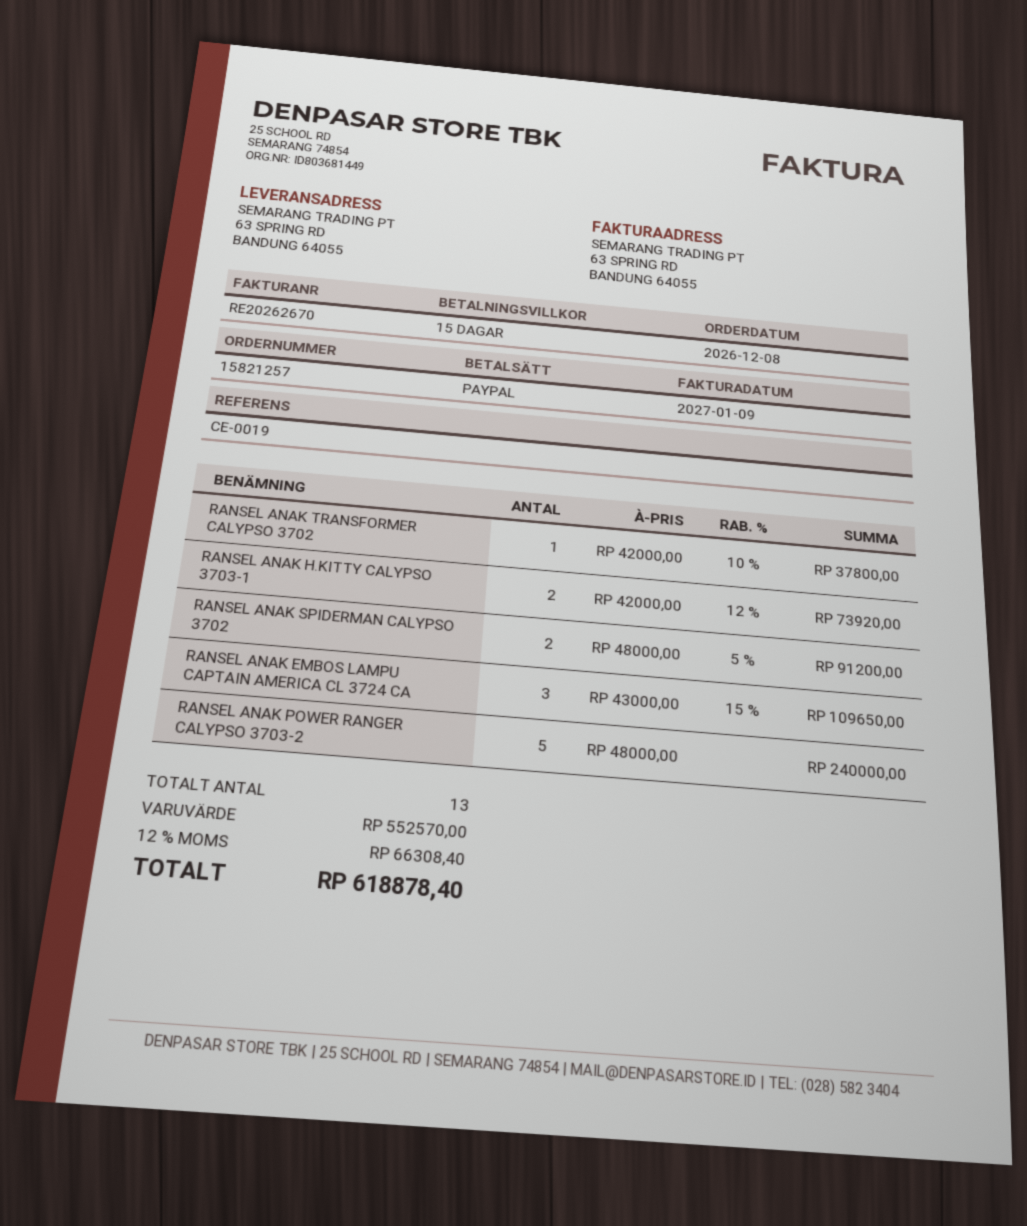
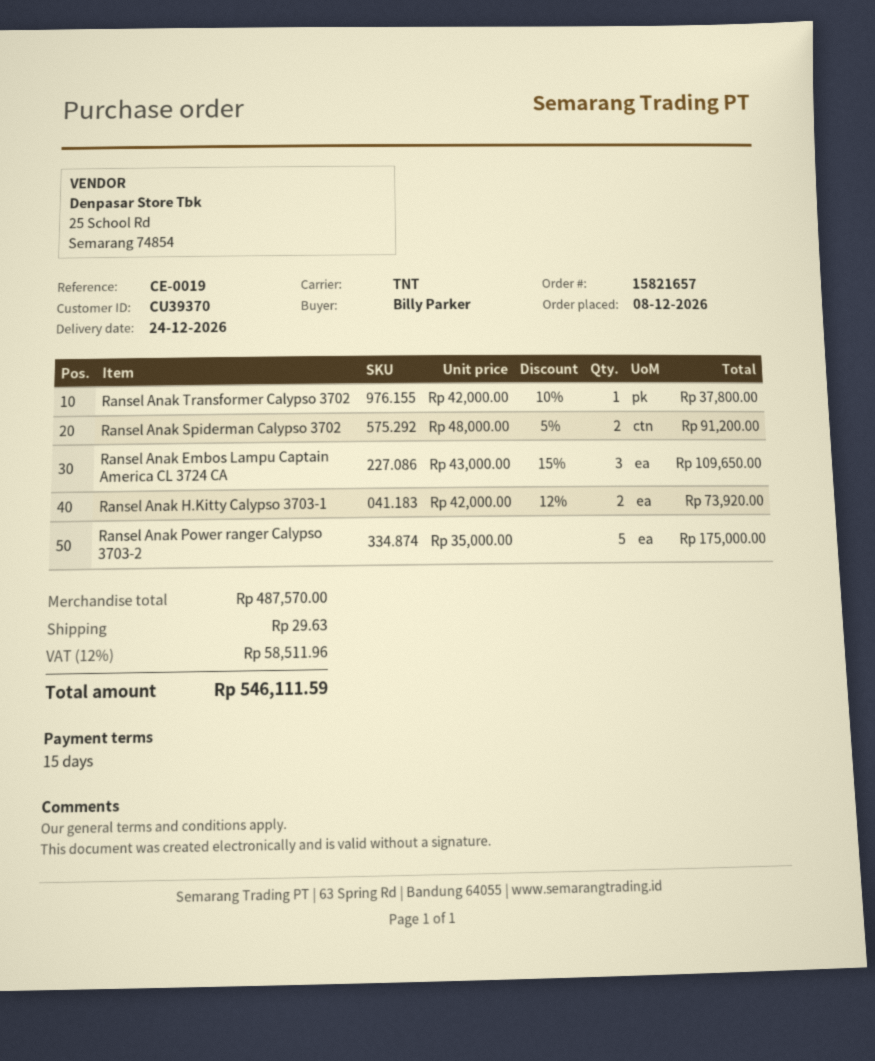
order number: 15821257 -> 15821657
RANSEL ANAK POWER RANGER CALYPSO 3703-2: 5 x 48000.00 = 240000.00 -> 5 x 35000.00 = 175000.00
subtotal: 552570.00 -> 487570.00
shipping: none -> 29.63
tax: 12% = 66308.40 -> 12% = 58511.96
total: 618878.40 -> 546111.59

